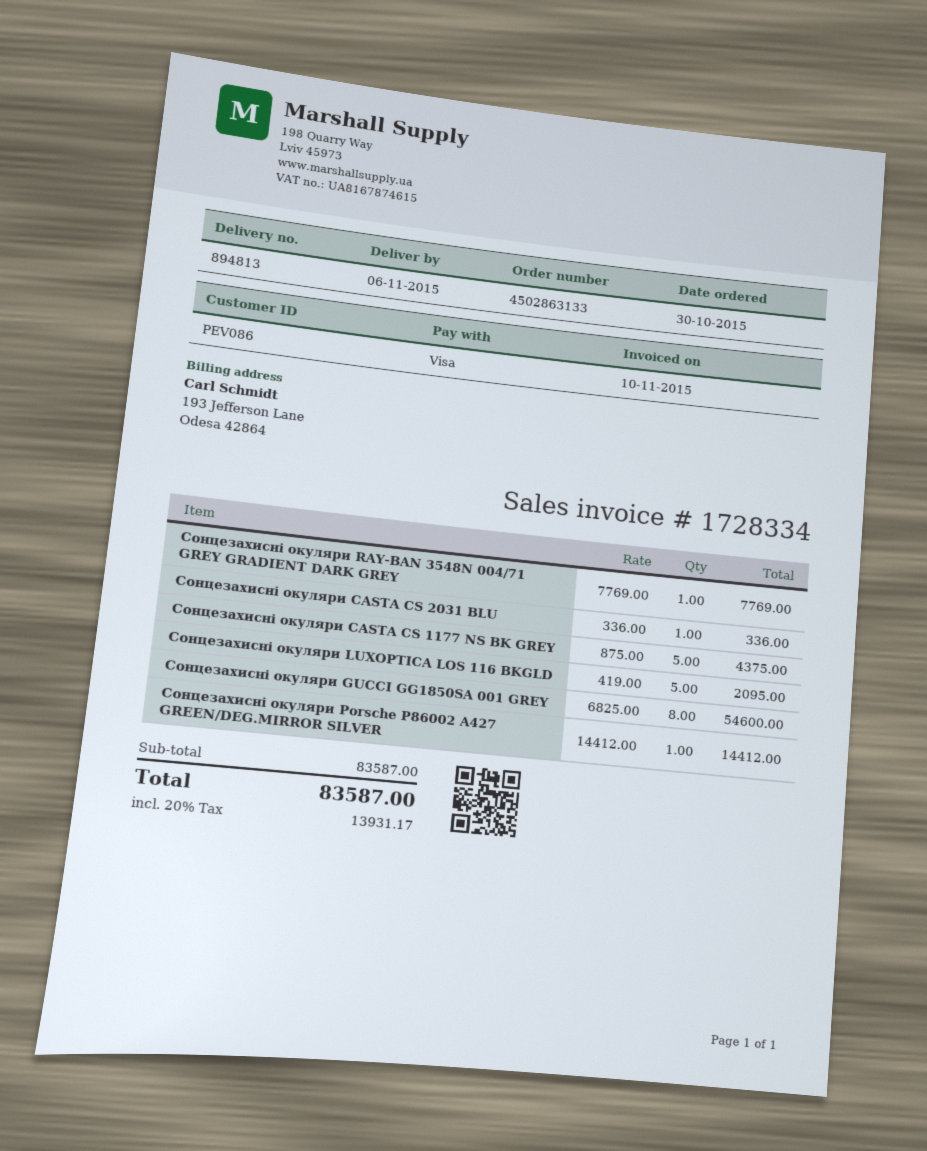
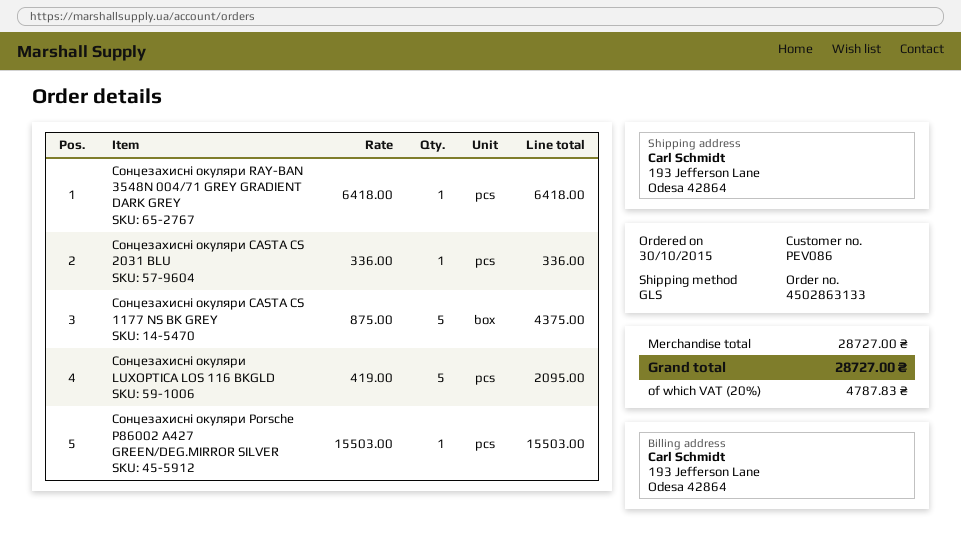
Сонцезахисні окуляри RAY-BAN 3548N 004/71 GREY GRADIENT DARK GREY: 1 x 7769.00 = 7769.00 -> 1 x 6418.00 = 6418.00
Сонцезахисні окуляри GUCCI GG1850SA 001 GREY: 8 x 6825.00 = 54600.00 -> none
Сонцезахисні окуляри Porsche P86002 A427 GREEN/DEG.MIRROR SILVER: 1 x 14412.00 = 14412.00 -> 1 x 15503.00 = 15503.00
subtotal: 83587.00 -> 28727.00
tax: 20% = 13931.17 -> 20% = 4787.83
total: 83587.00 -> 28727.00

